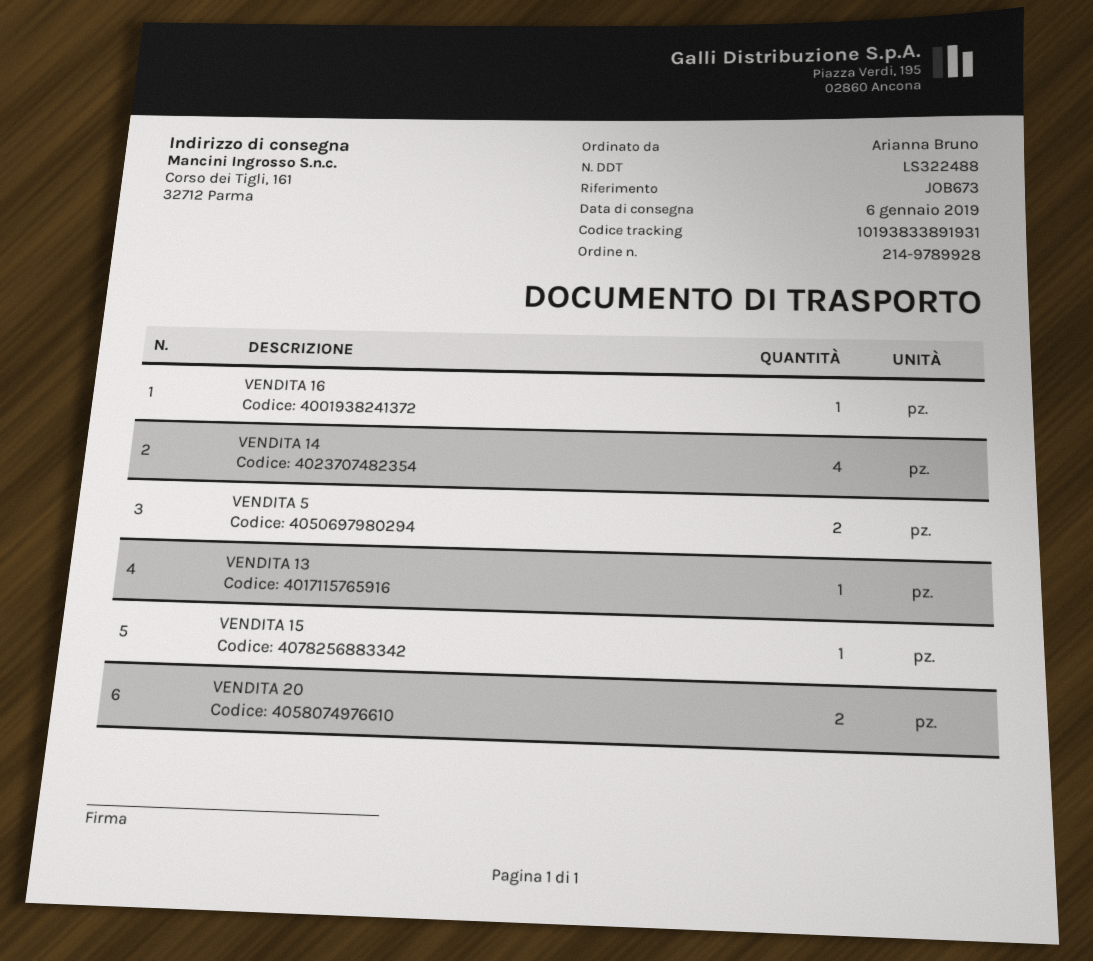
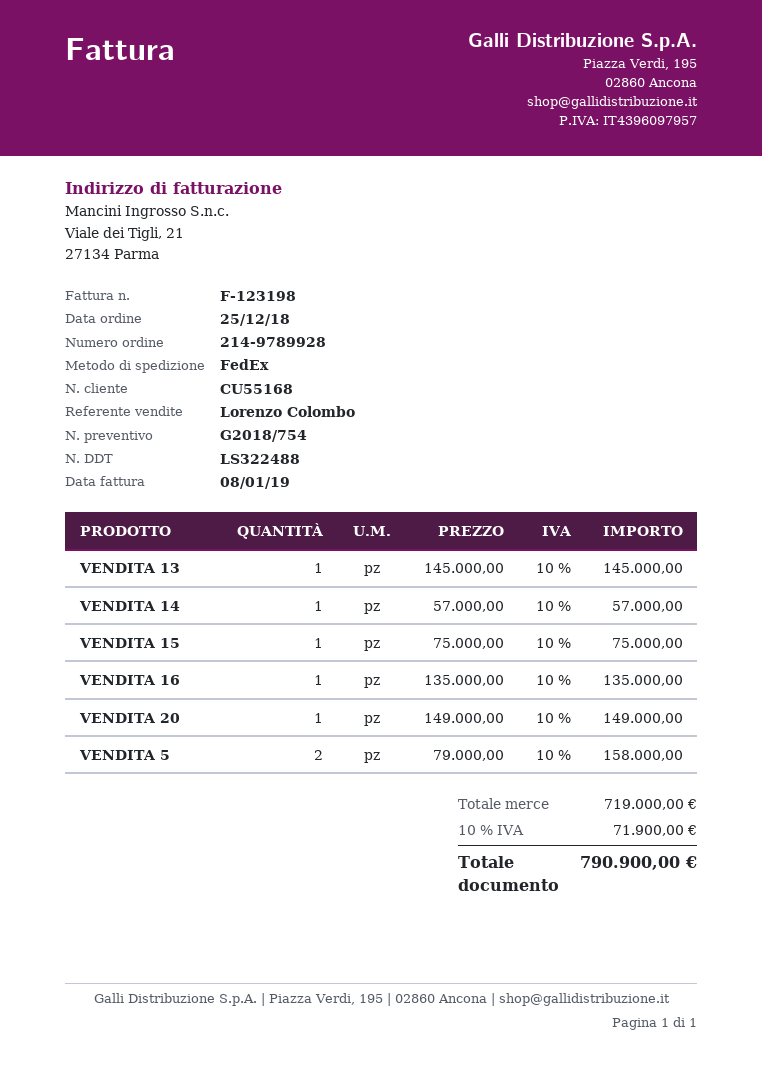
VENDITA 14: 4 -> 1
VENDITA 20: 2 -> 1

